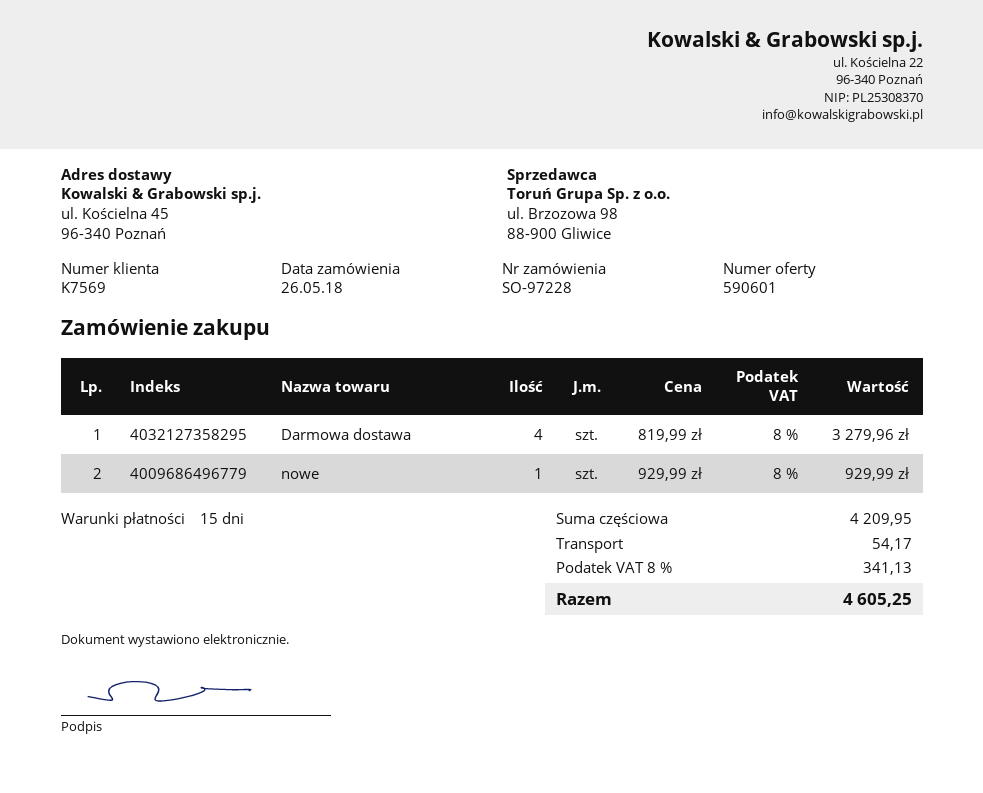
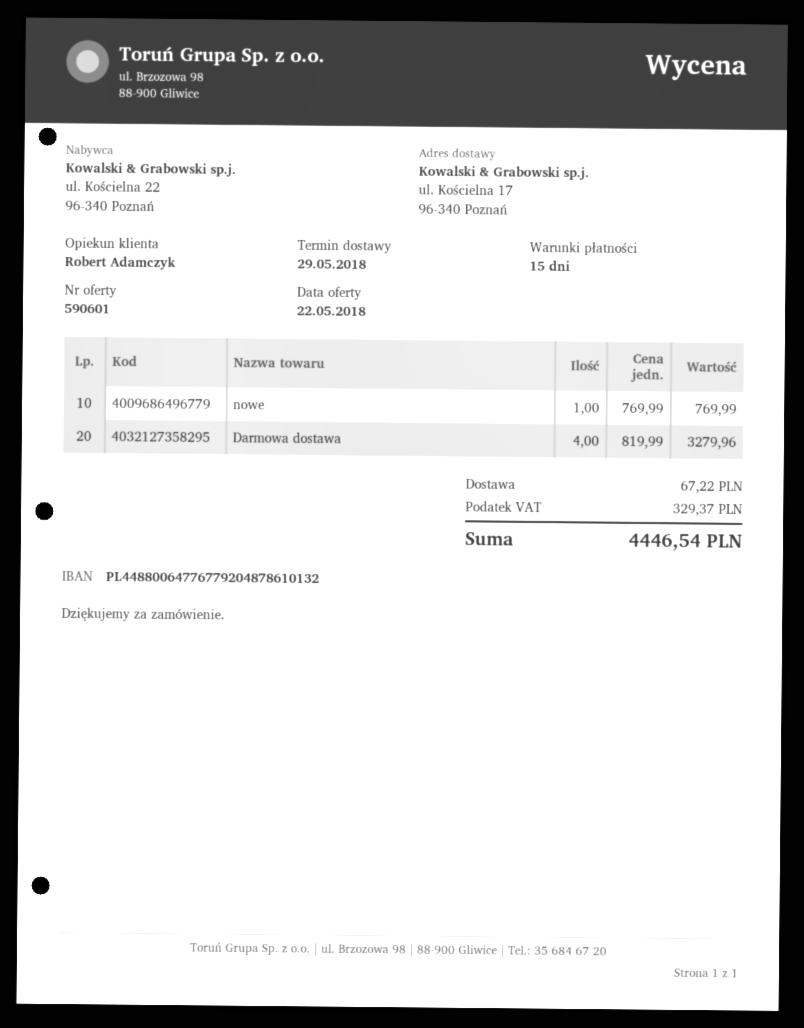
ship to: ul. Kościelna 45, 96-340 Poznań -> ul. Kościelna 17, 96-340 Poznań
nowe: 1 x 929.99 = 929.99 -> 1 x 769.99 = 769.99
shipping: 54.17 -> 67.22
tax: 341.13 -> 329.37
total: 4605.25 -> 4446.54

